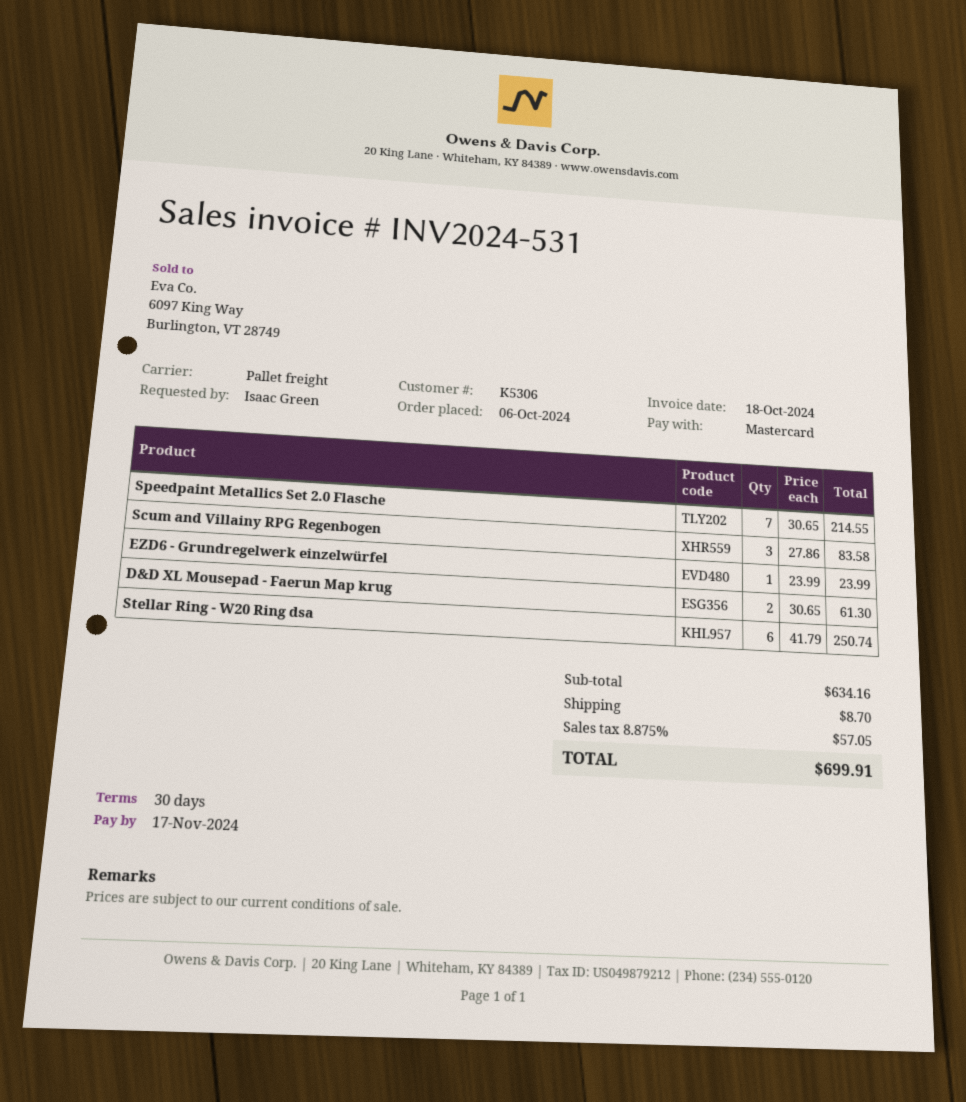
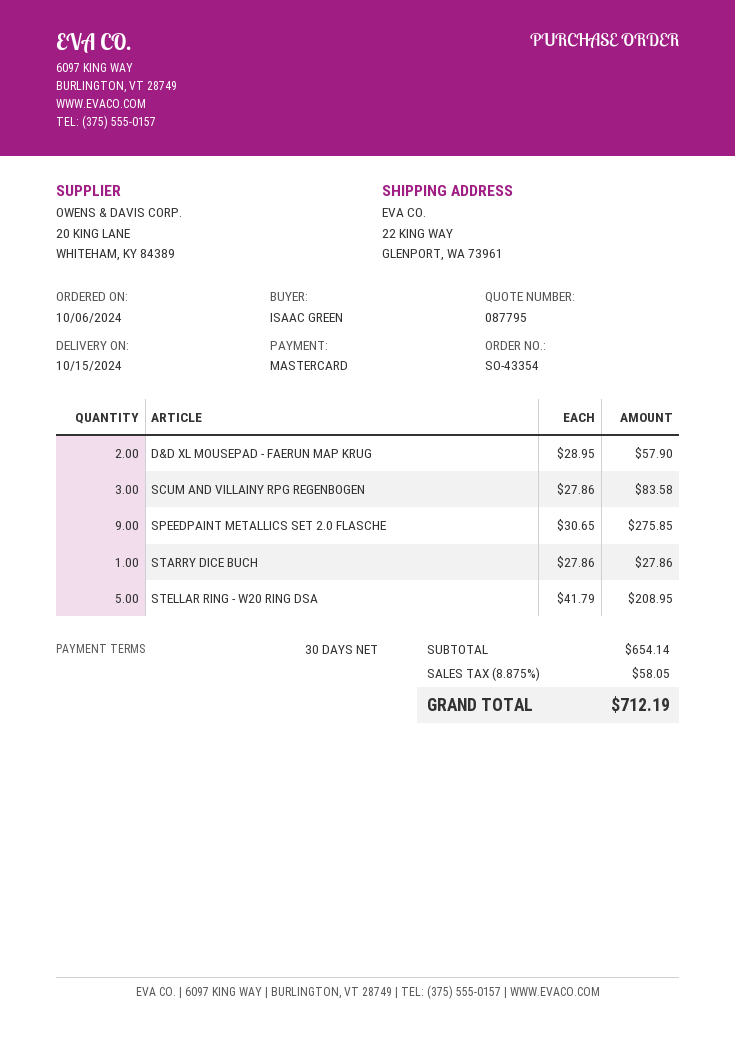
Speedpaint Metallics Set 2.0 Flasche: 7 x 30.65 = 214.55 -> 9 x 30.65 = 275.85
EZD6 - Grundregelwerk einzelwürfel: 1 x 23.99 = 23.99 -> none
D&D XL Mousepad - Faerun Map krug: 2 x 30.65 = 61.30 -> 2 x 28.95 = 57.90
Stellar Ring - W20 Ring dsa: 6 x 41.79 = 250.74 -> 5 x 41.79 = 208.95
STARRY DICE BUCH: none -> 1 x 27.86 = 27.86
subtotal: 634.16 -> 654.14
shipping: 8.70 -> none
tax: 8.875% = 57.05 -> 8.875% = 58.05
total: 699.91 -> 712.19

